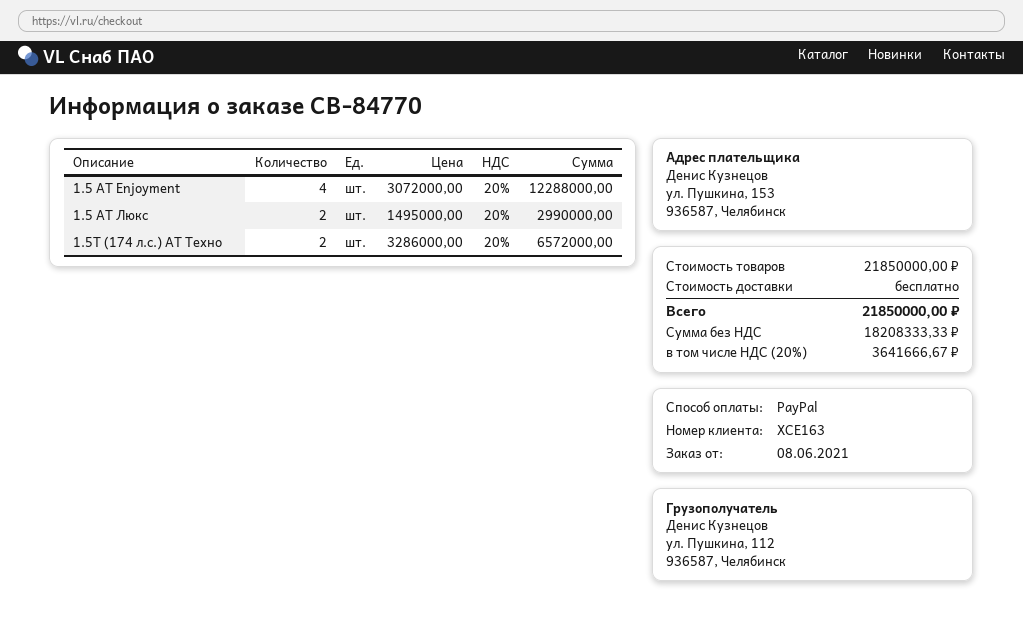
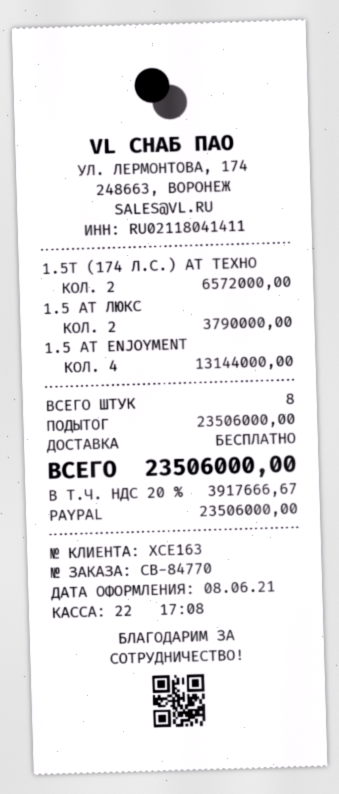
1.5 AT Enjoyment: 4 for 12288000.00 -> 4 for 13144000.00
1.5 AT Люкс: 2 for 2990000.00 -> 2 for 3790000.00
subtotal: 21850000.00 -> 23506000.00
tax: 20% = 3641666.67 -> 20% = 3917666.67
total: 21850000.00 -> 23506000.00

